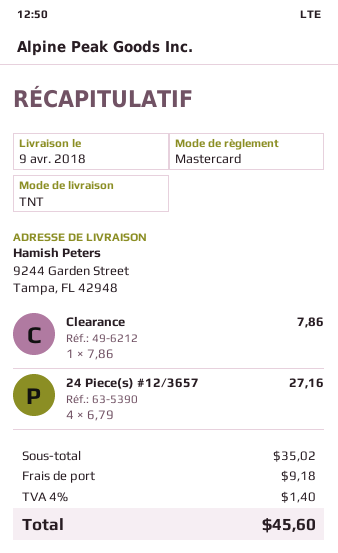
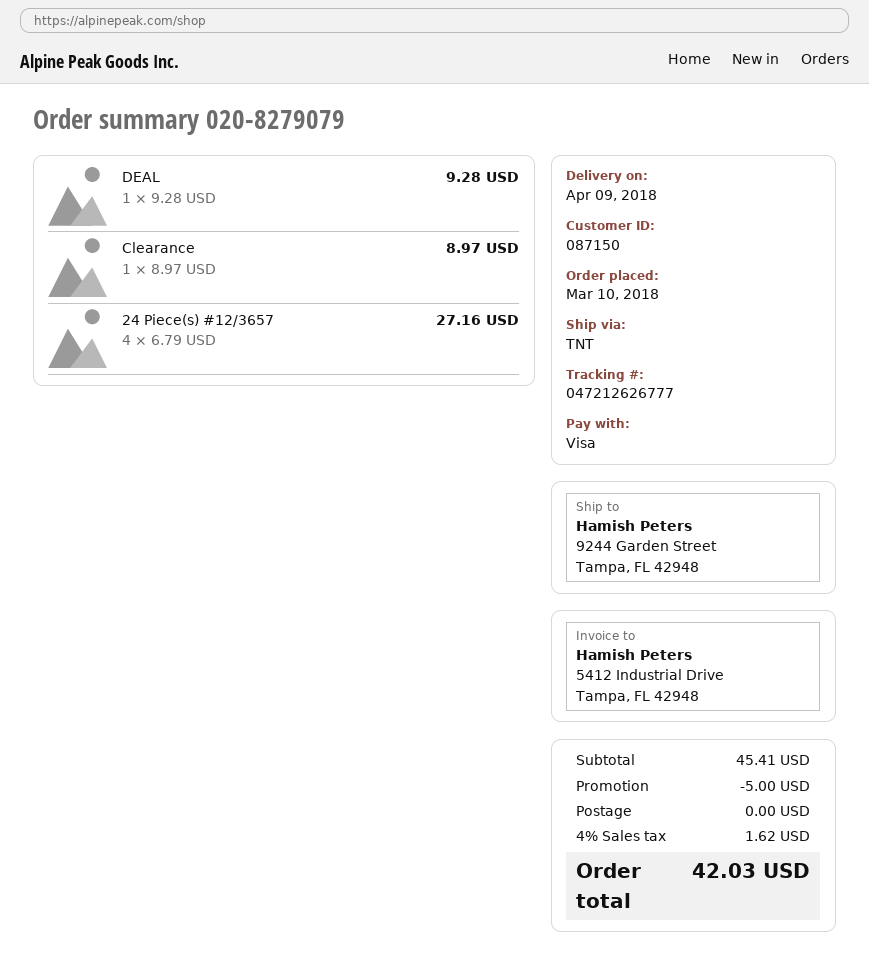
payment method: Mastercard -> Visa
Clearance: 1 x 7.86 = 7.86 -> 1 x 8.97 = 8.97
DEAL: none -> 1 x 9.28 = 9.28
subtotal: 35.02 -> 45.41
discount: none -> 5.00
shipping: 9.18 -> 0.00
tax: 4% = 1.40 -> 4% = 1.62
total: 45.60 -> 42.03

